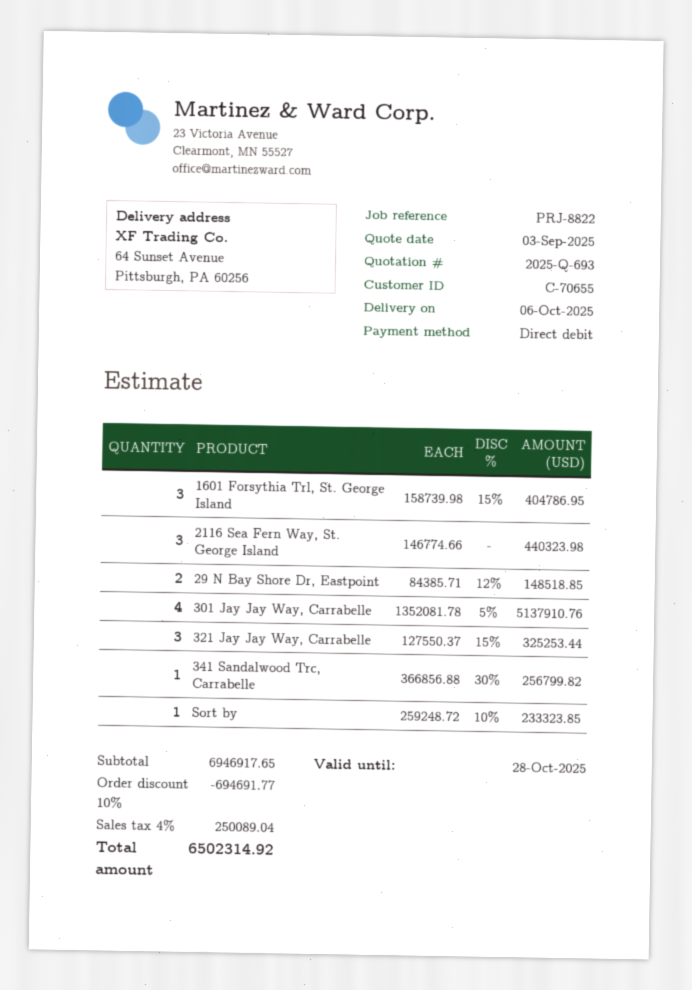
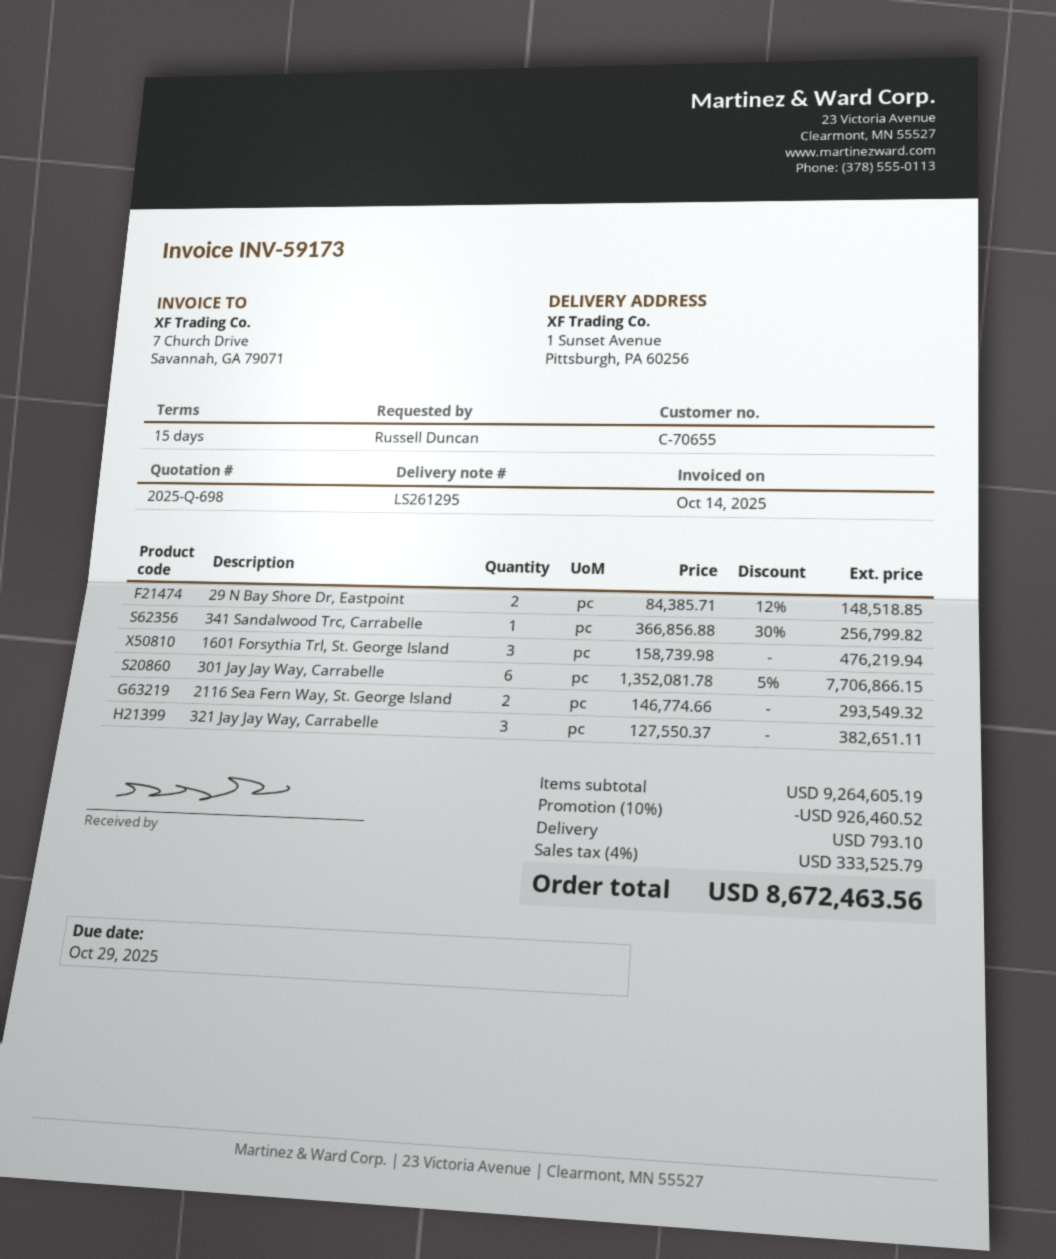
quote number: 2025-Q-693 -> 2025-Q-698
ship to: 64 Sunset Avenue, Pittsburgh, PA 60256 -> 1 Sunset Avenue, Pittsburgh, PA 60256
1601 Forsythia Trl, St. George Island: 3 x 158739.98 - 15% = 404786.95 -> 3 x 158739.98 = 476219.94
2116 Sea Fern Way, St. George Island: 3 x 146774.66 = 440323.98 -> 2 x 146774.66 = 293549.32
301 Jay Jay Way, Carrabelle: 4 x 1352081.78 - 5% = 5137910.76 -> 6 x 1352081.78 - 5% = 7706866.15
321 Jay Jay Way, Carrabelle: 3 x 127550.37 - 15% = 325253.44 -> 3 x 127550.37 = 382651.11
Sort by: 1 x 259248.72 - 10% = 233323.85 -> none
subtotal: 6946917.65 -> 9264605.19
discount: 10% = 694691.77 -> 10% = 926460.52
shipping: none -> 793.10
tax: 4% = 250089.04 -> 4% = 333525.79
total: 6502314.92 -> 8672463.56

